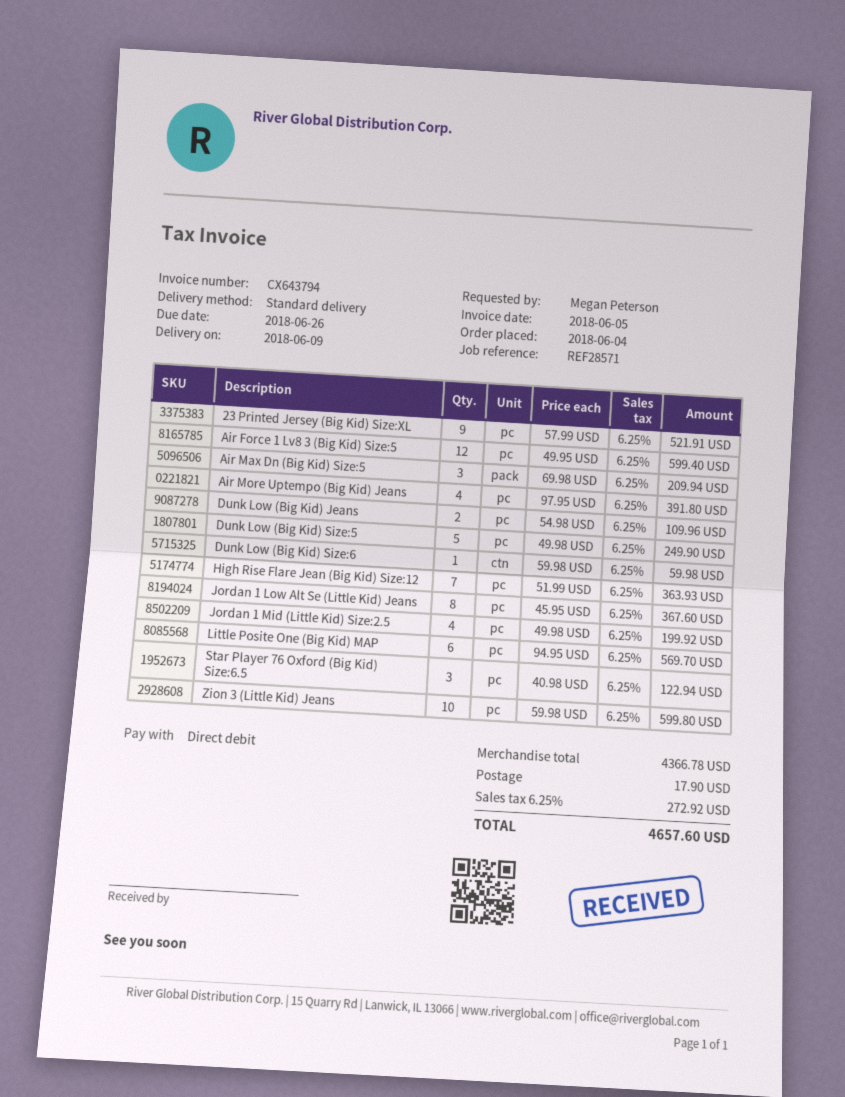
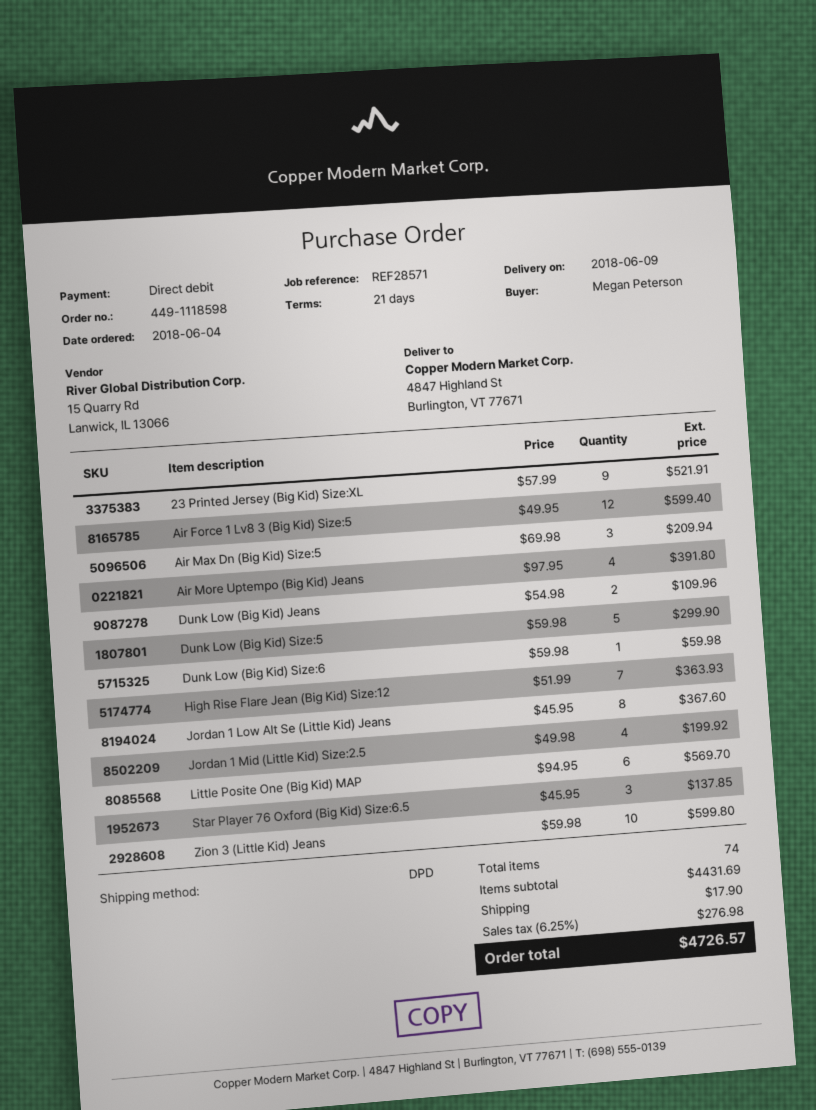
shipping method: standard -> DPD
Dunk Low (Big Kid) Size:5: 5 x 49.98 = 249.90 -> 5 x 59.98 = 299.90
Star Player 76 Oxford (Big Kid) Size:6.5: 3 x 40.98 = 122.94 -> 3 x 45.95 = 137.85
subtotal: 4366.78 -> 4431.69
tax: 6.25% = 272.92 -> 6.25% = 276.98
total: 4657.60 -> 4726.57

